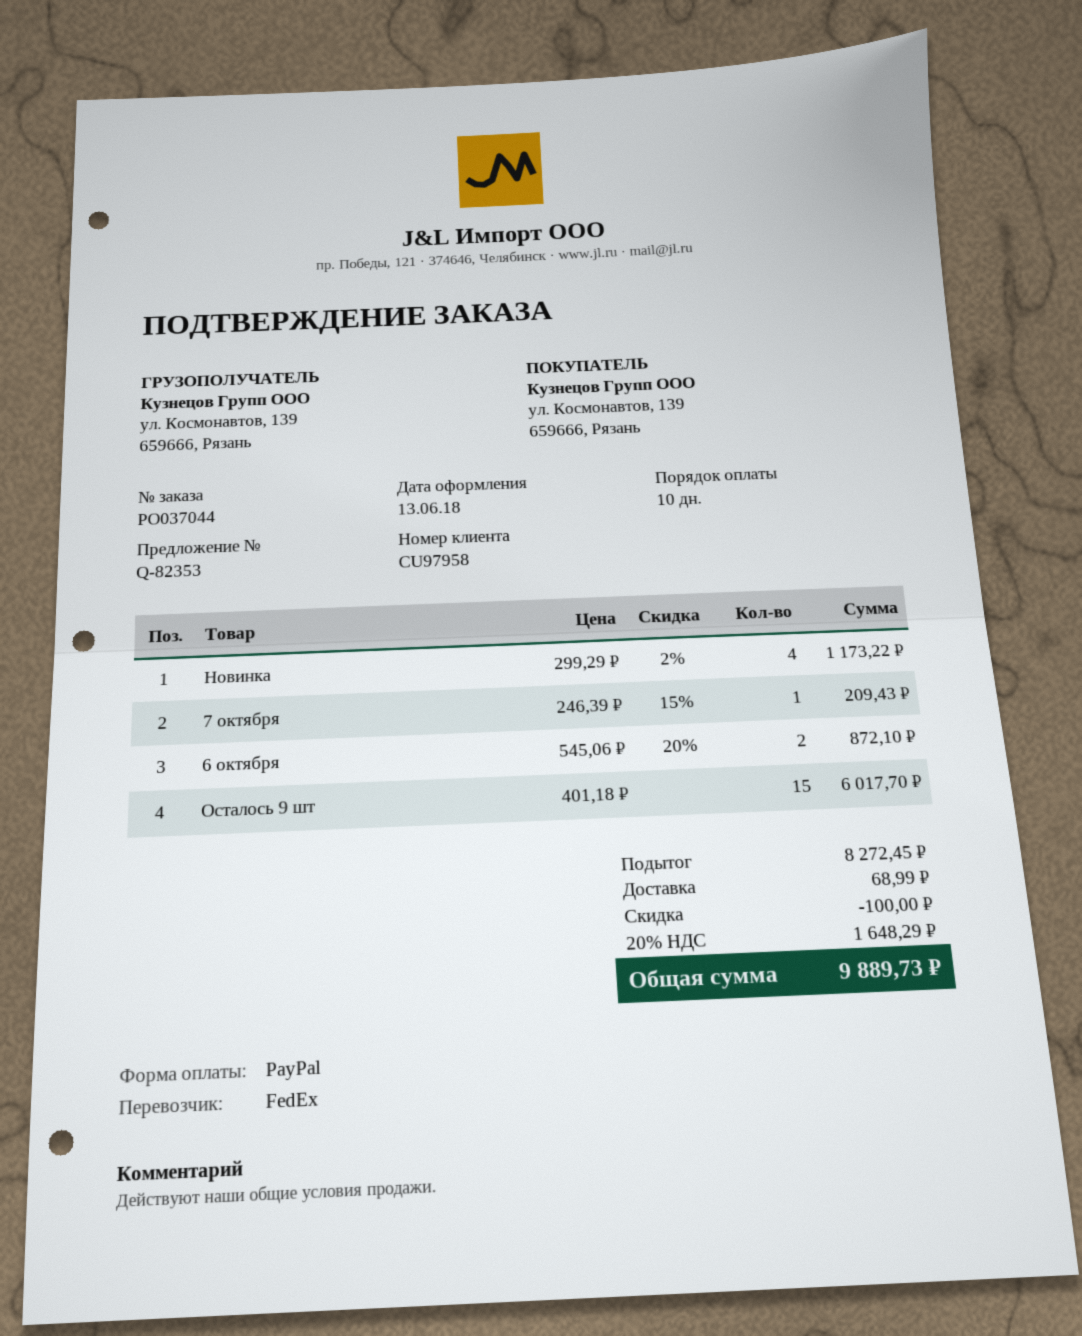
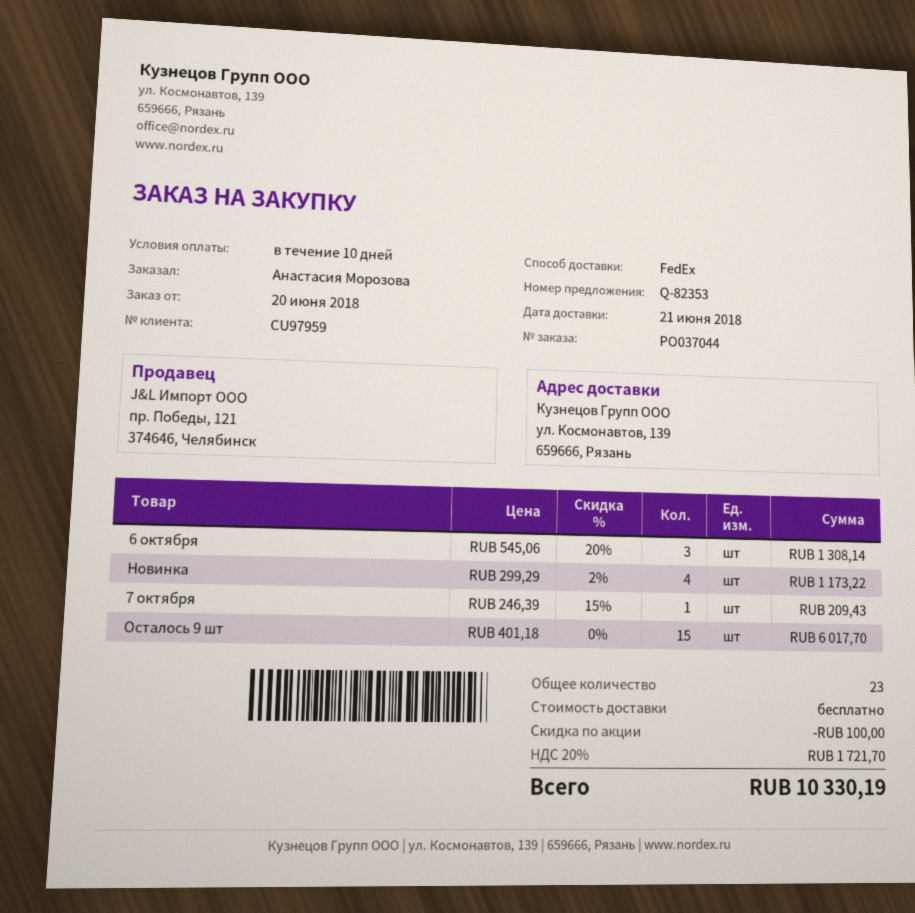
order date: 2018-06-13 -> 2018-06-20
customer number: CU97958 -> CU97959
6 октября: 2 x 545.06 - 20% = 872.10 -> 3 x 545.06 - 20% = 1308.14
shipping: 68.99 -> 0.00
tax: 20% = 1648.29 -> 20% = 1721.70
total: 9889.73 -> 10330.19

